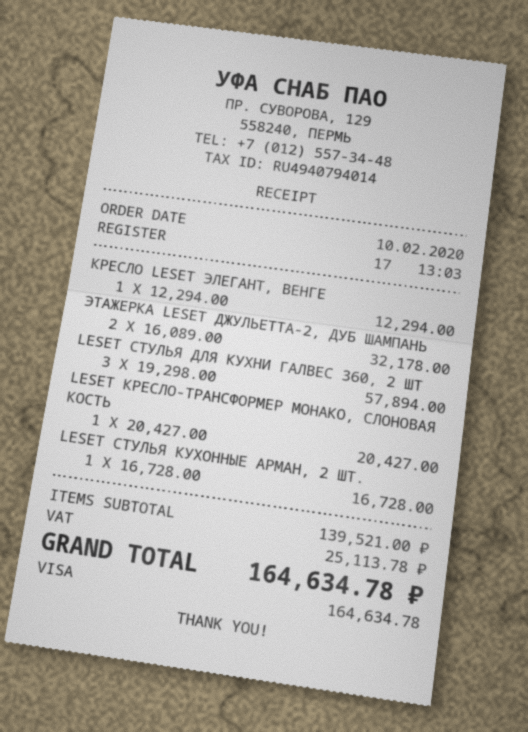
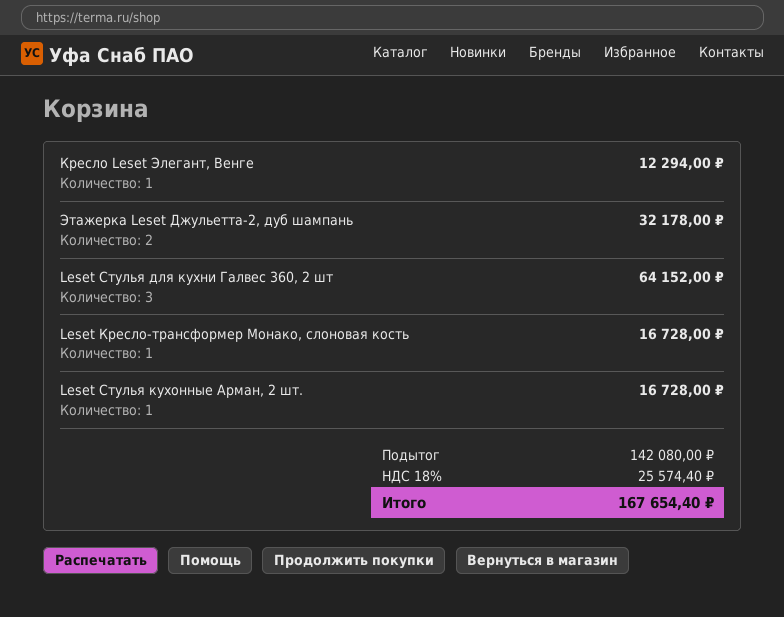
LESET СТУЛЬЯ ДЛЯ КУХНИ ГАЛВЕС 360, 2 ШТ: 3 for 57894.00 -> 3 for 64152.00
LESET КРЕСЛО-ТРАНСФОРМЕР МОНАКО, СЛОНОВАЯ КОСТЬ: 1 for 20427.00 -> 1 for 16728.00
subtotal: 139521.00 -> 142080.00
tax: 25113.78 -> 25574.40
total: 164634.78 -> 167654.40

